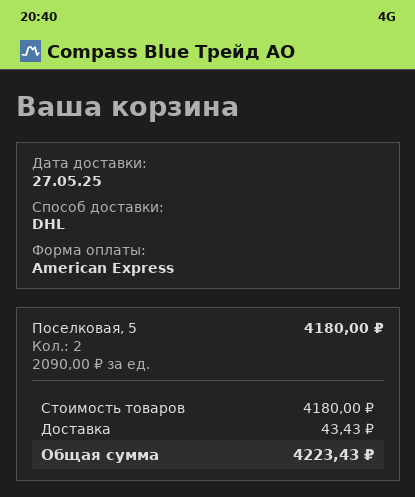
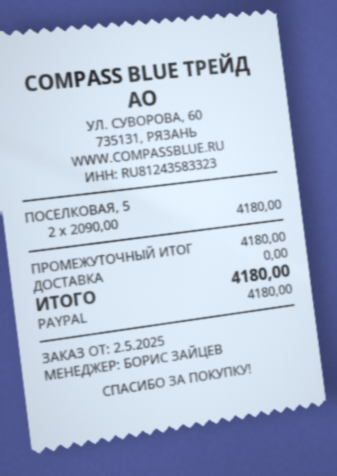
payment method: American Express -> PayPal
shipping: 43.43 -> 0.00
total: 4223.43 -> 4180.00

